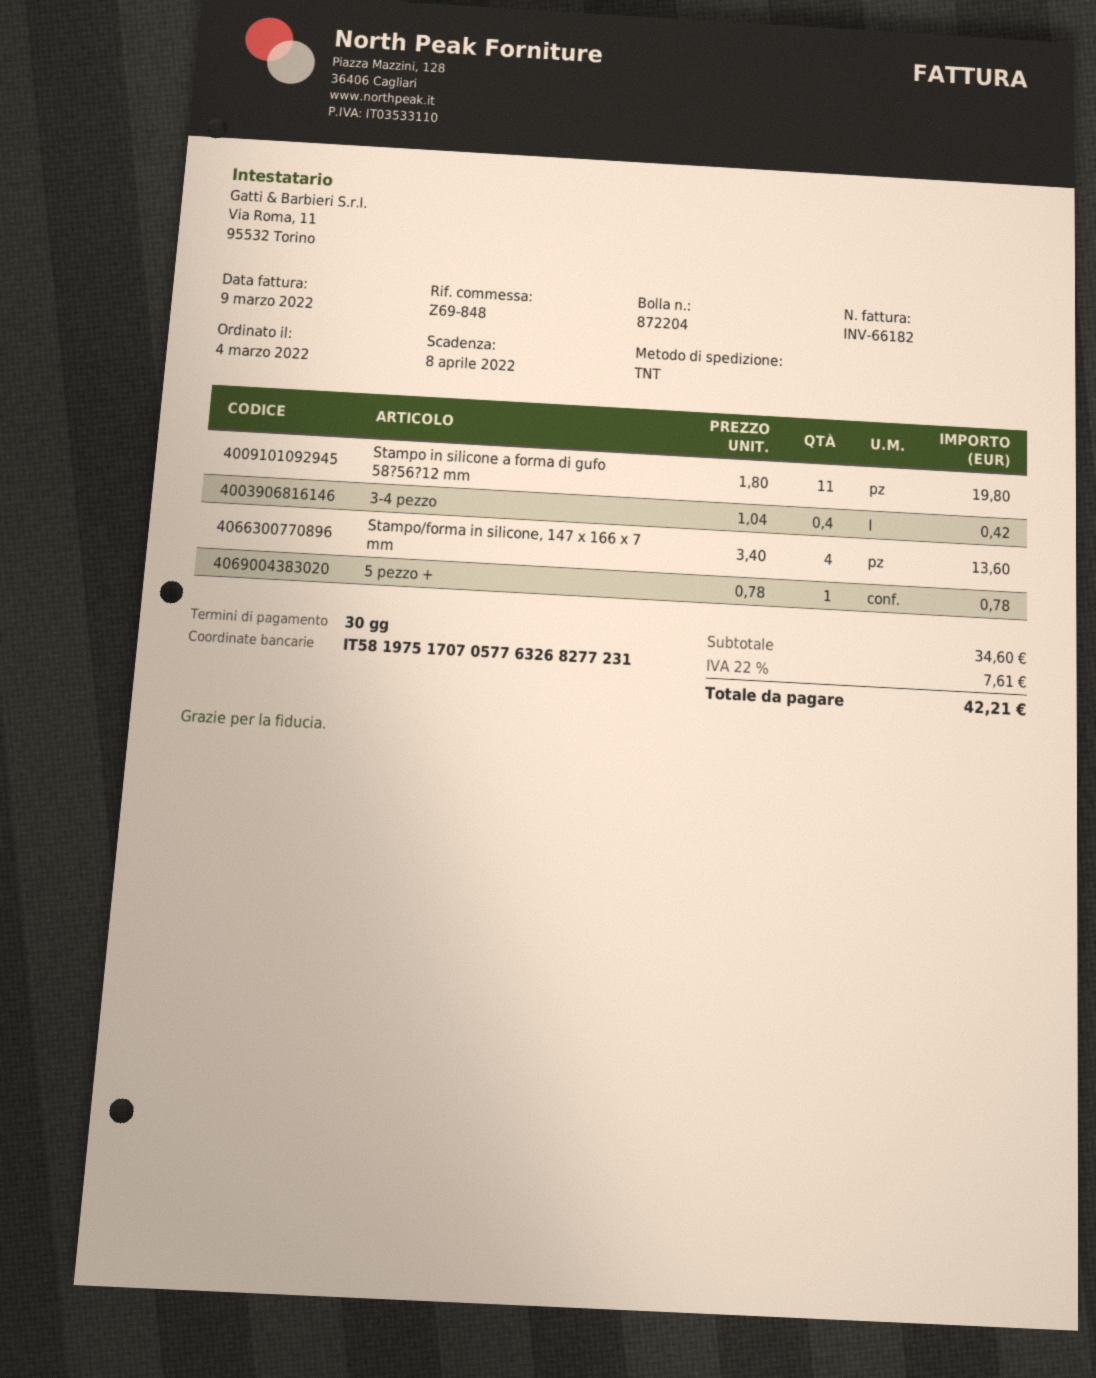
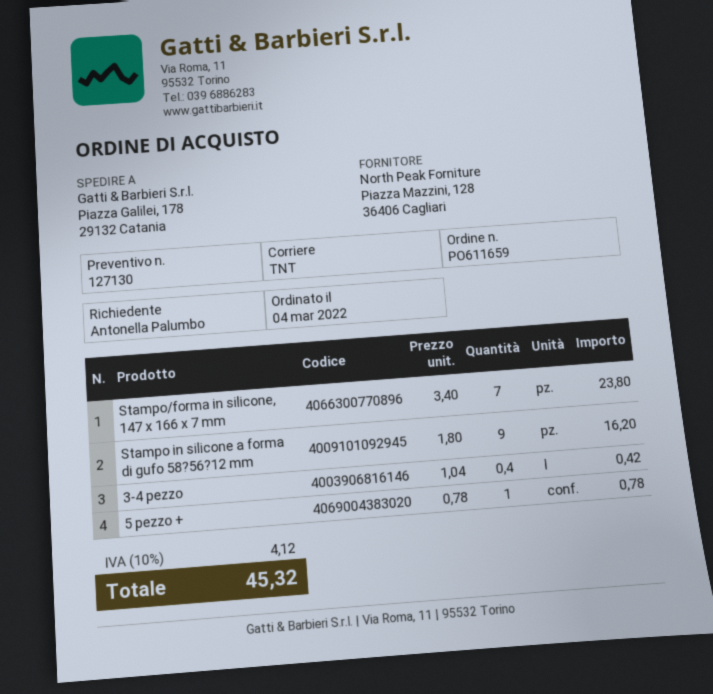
Stampo in silicone a forma di gufo 58?56?12 mm: 11 x 1.80 = 19.80 -> 9 x 1.80 = 16.20
Stampo/forma in silicone, 147 x 166 x 7 mm: 4 x 3.40 = 13.60 -> 7 x 3.40 = 23.80
tax: 22% = 7.61 -> 10% = 4.12
total: 42.21 -> 45.32

